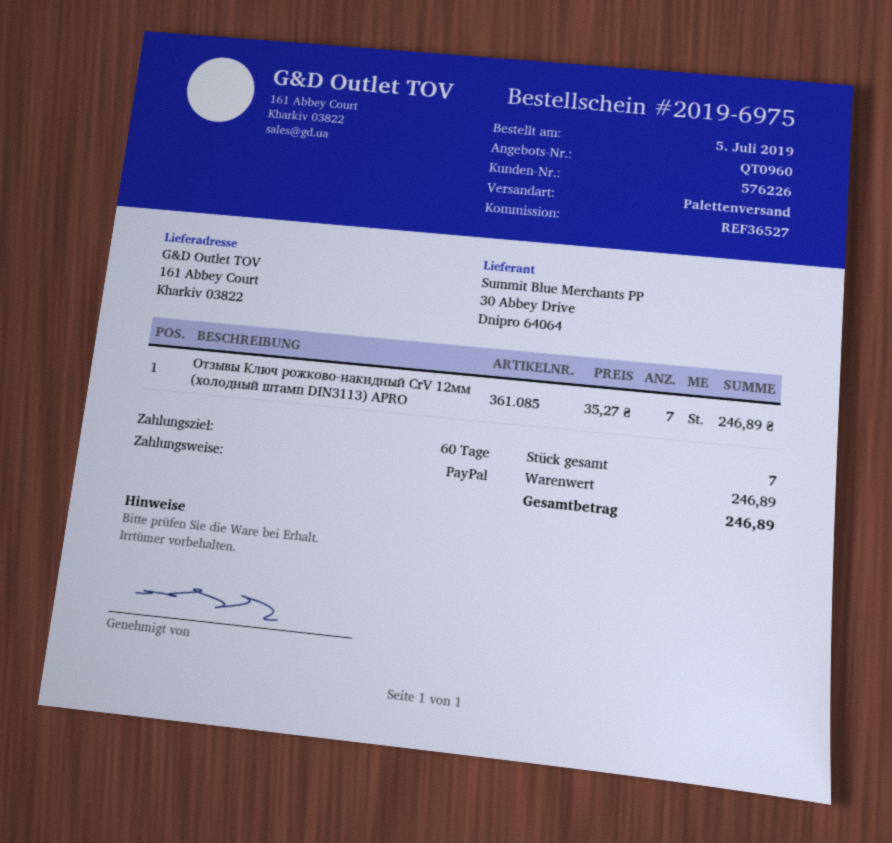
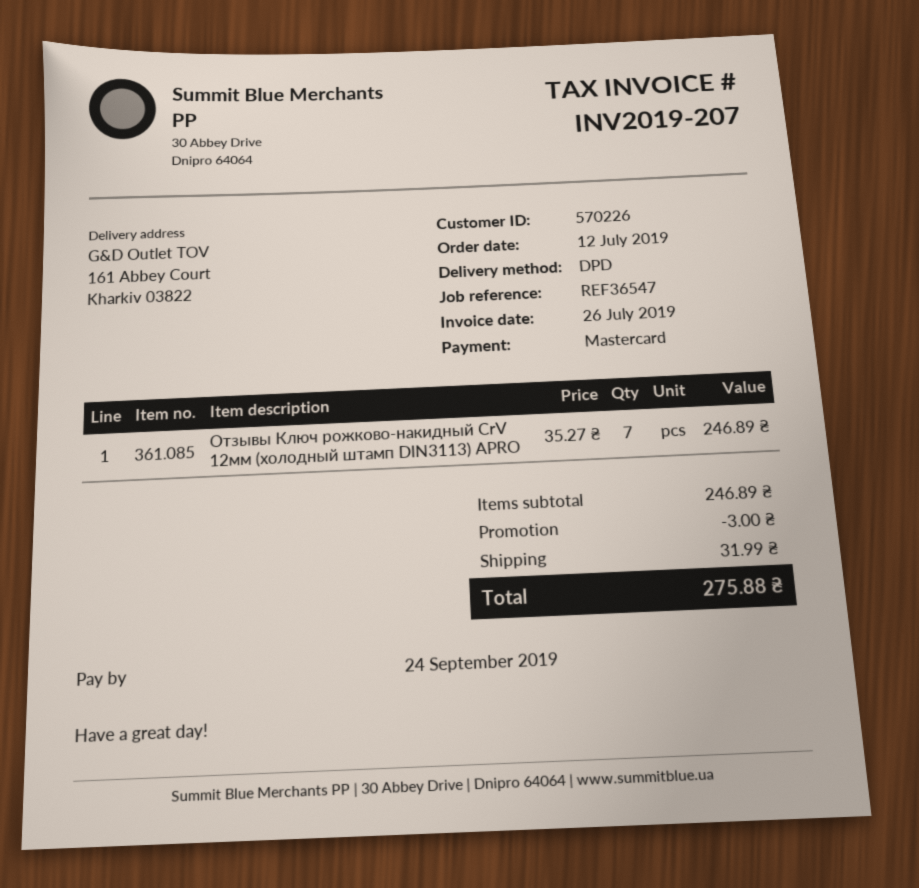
order date: 2019-07-05 -> 2019-07-12
customer number: 576226 -> 570226
reference: REF36527 -> REF36547
payment method: PayPal -> Mastercard
shipping method: pallet freight -> DPD
discount: none -> 3.00
shipping: none -> 31.99
total: 246.89 -> 275.88

